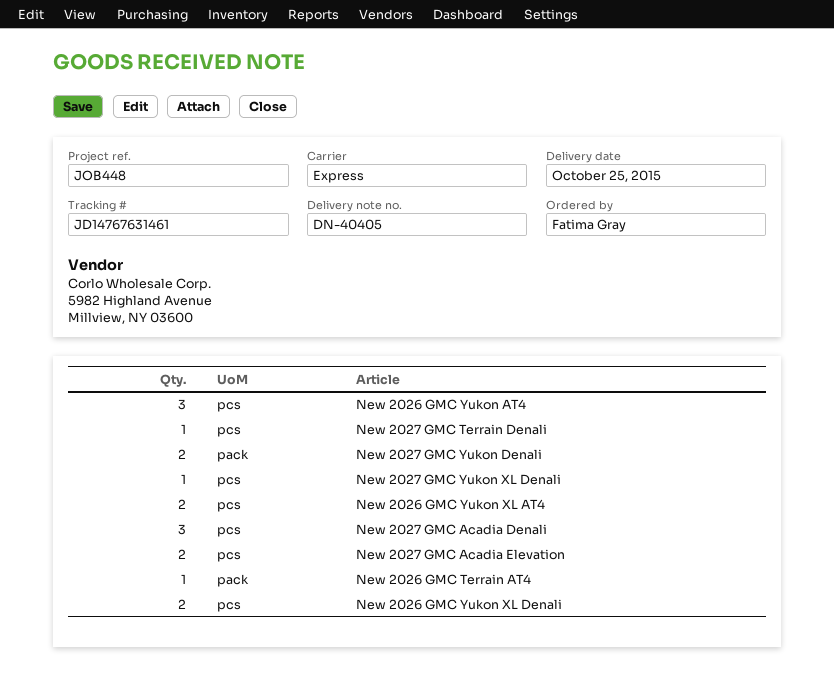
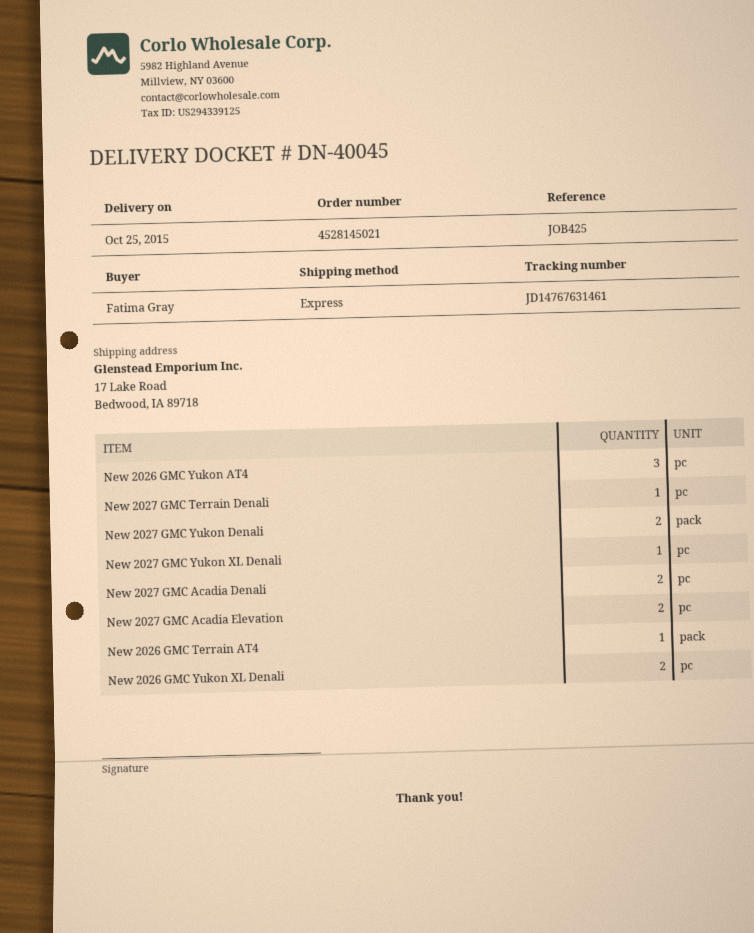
delivery note number: DN-40405 -> DN-40045
reference: JOB448 -> JOB425
New 2026 GMC Yukon XL AT4: 2 -> none
New 2027 GMC Acadia Denali: 3 -> 2

